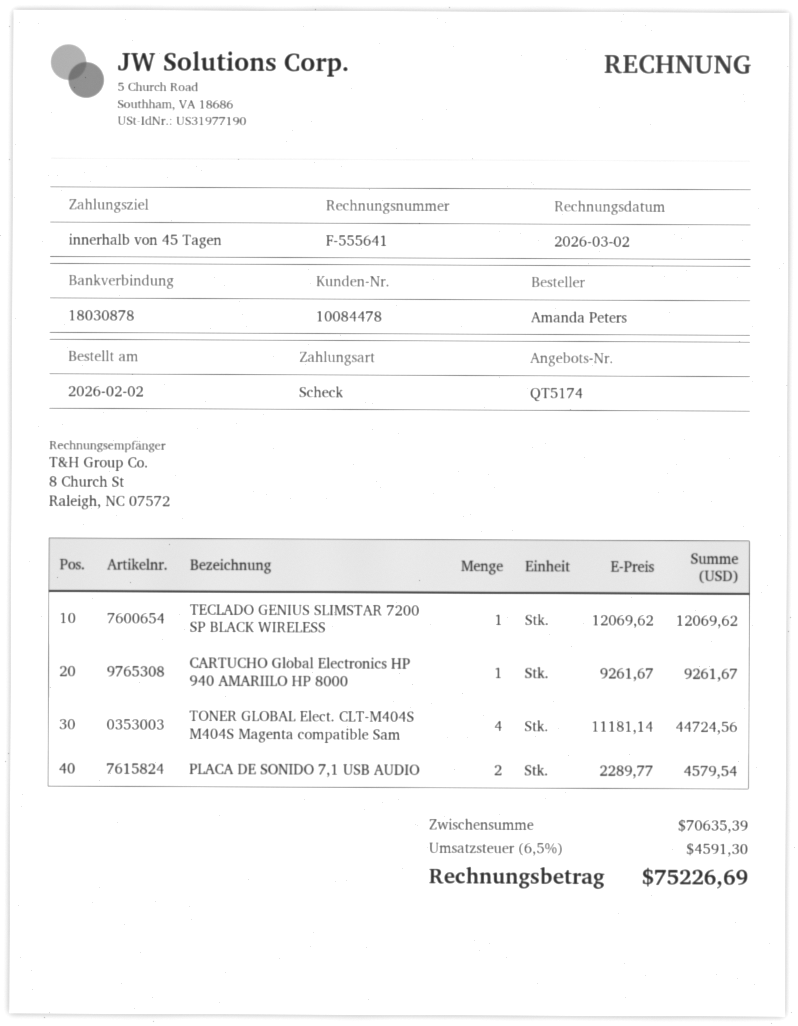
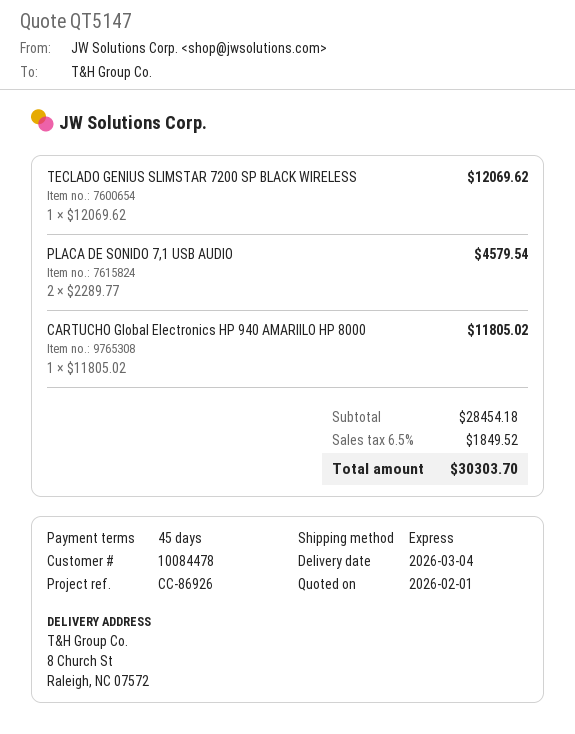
quote number: QT5174 -> QT5147
CARTUCHO Global Electronics HP 940 AMARIILO HP 8000: 1 x 9261.67 = 9261.67 -> 1 x 11805.02 = 11805.02
TONER GLOBAL Elect. CLT-M404S M404S Magenta compatible Sam: 4 x 11181.14 = 44724.56 -> none
subtotal: 70635.39 -> 28454.18
tax: 6.5% = 4591.30 -> 6.5% = 1849.52
total: 75226.69 -> 30303.70

